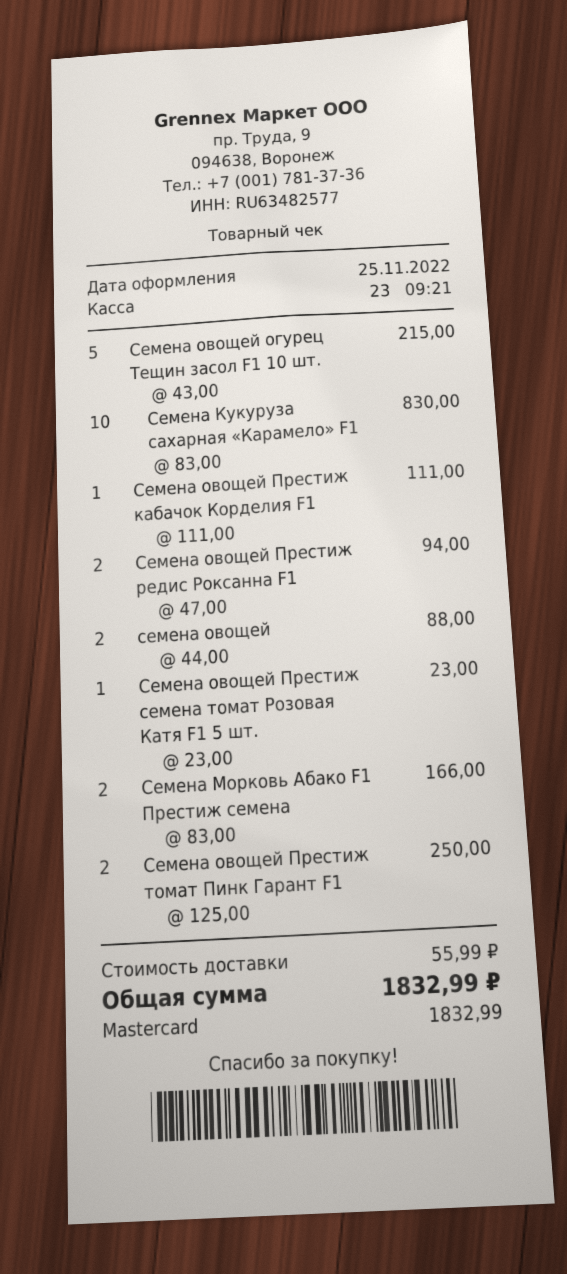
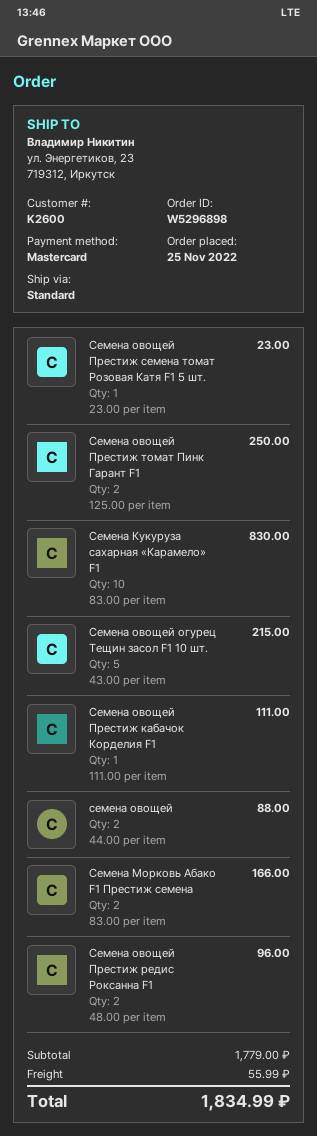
Семена овощей Престиж редис Роксанна F1: 2 x 47.00 = 94.00 -> 2 x 48.00 = 96.00
total: 1832.99 -> 1834.99

